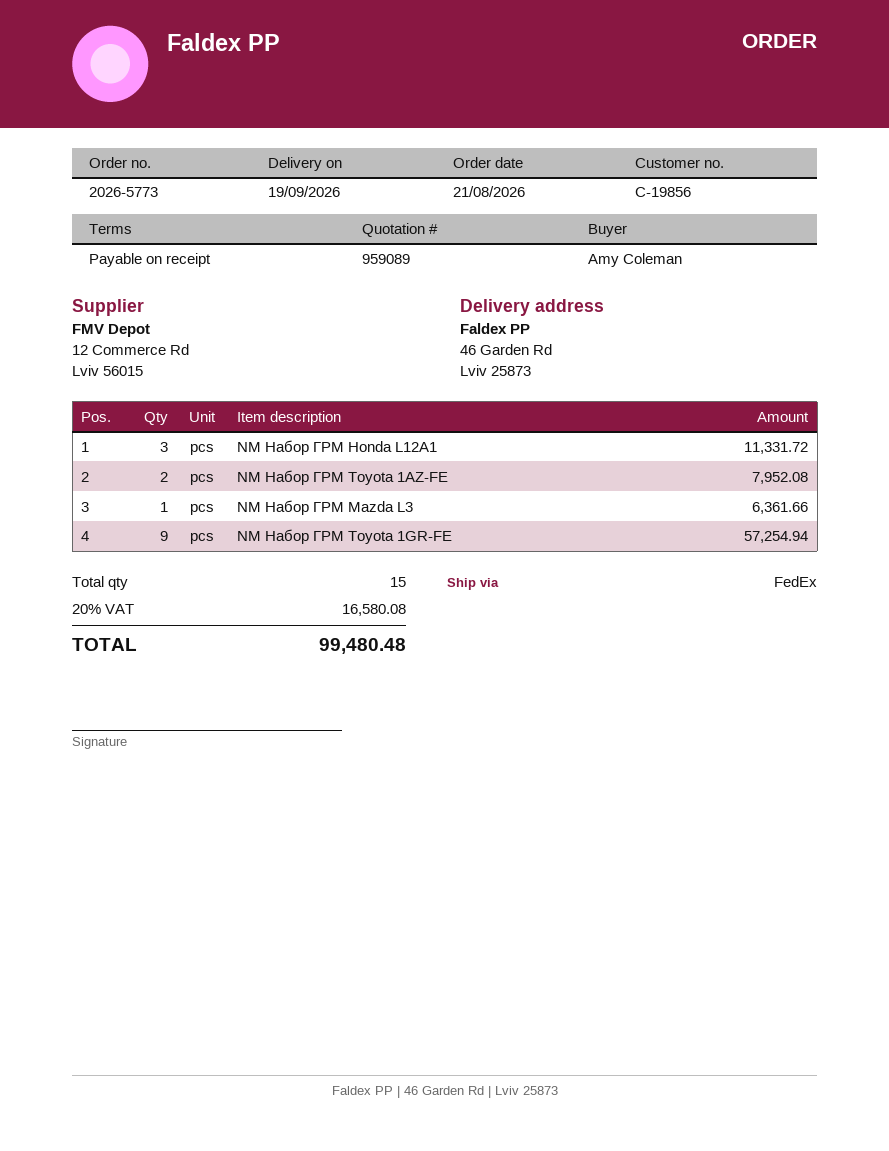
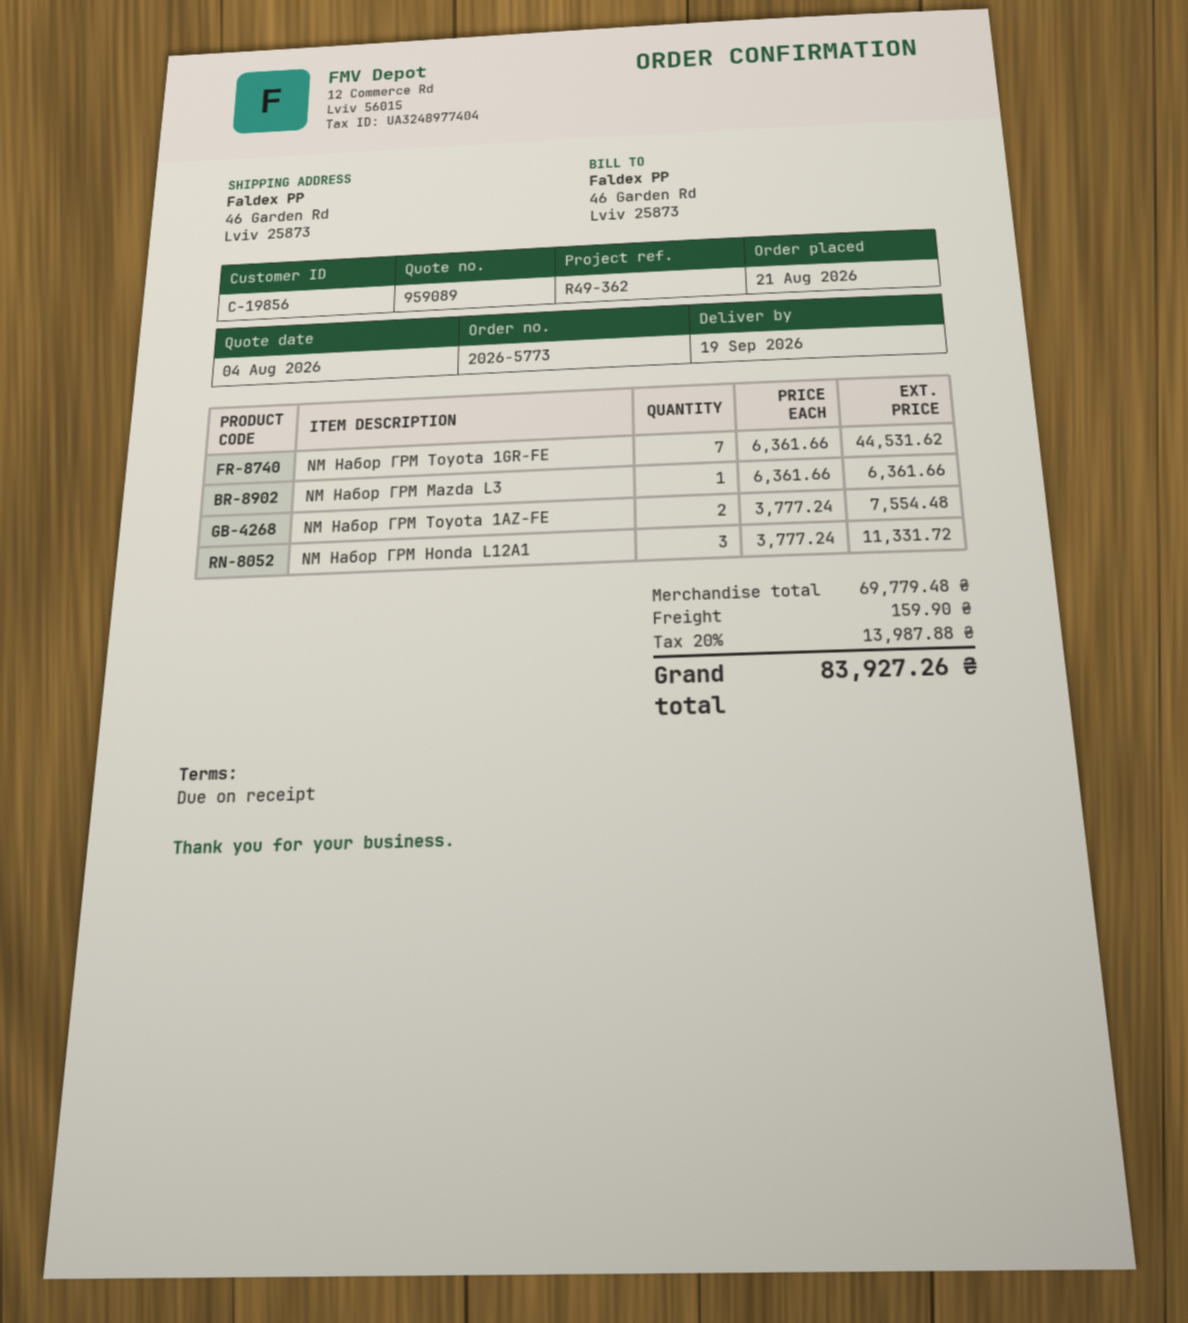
NM Набор ГРМ Toyota 1AZ-FE: 2 for 7952.08 -> 2 for 7554.48
NM Набор ГРМ Toyota 1GR-FE: 9 for 57254.94 -> 7 for 44531.62
shipping: none -> 159.90
tax: 20% = 16580.08 -> 20% = 13987.88
total: 99480.48 -> 83927.26

